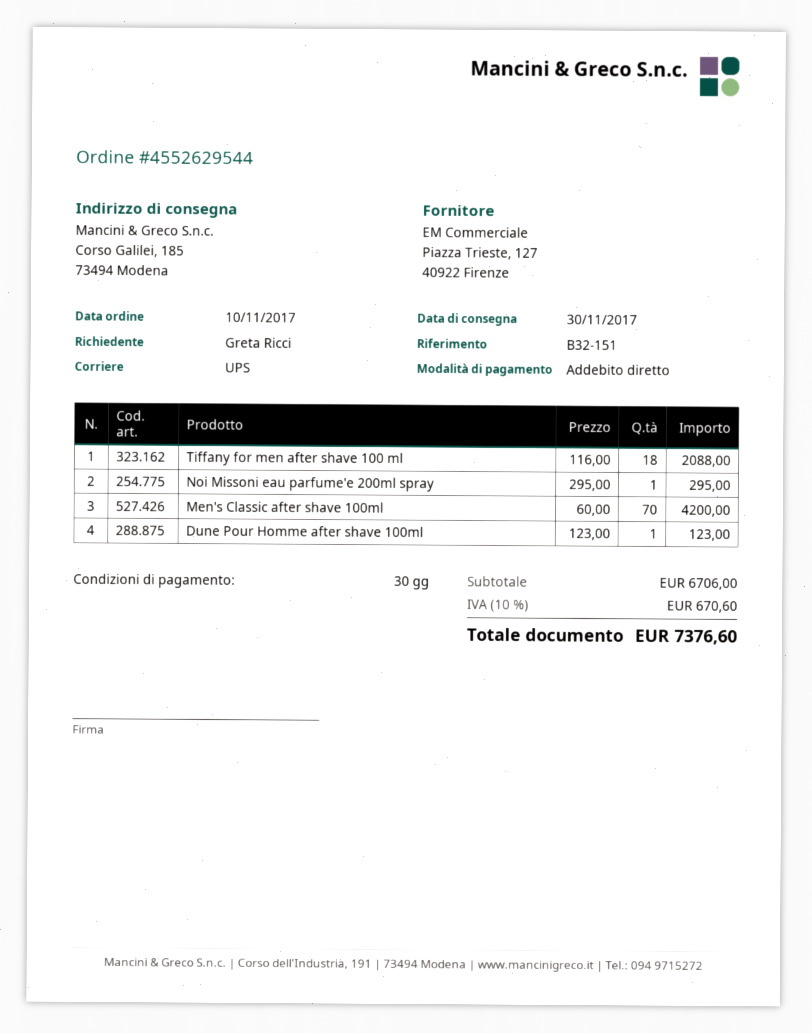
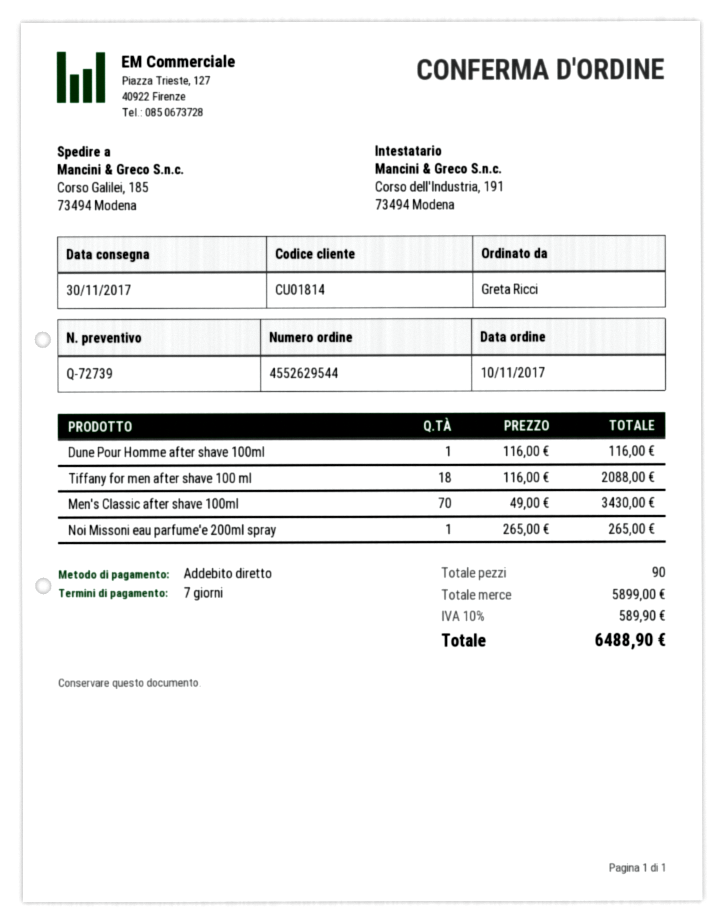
payment terms: 30 days -> 7 days
Noi Missoni eau parfume'e 200ml spray: 1 x 295.00 = 295.00 -> 1 x 265.00 = 265.00
Men's Classic after shave 100ml: 70 x 60.00 = 4200.00 -> 70 x 49.00 = 3430.00
Dune Pour Homme after shave 100ml: 1 x 123.00 = 123.00 -> 1 x 116.00 = 116.00
subtotal: 6706.00 -> 5899.00
tax: 10% = 670.60 -> 10% = 589.90
total: 7376.60 -> 6488.90

